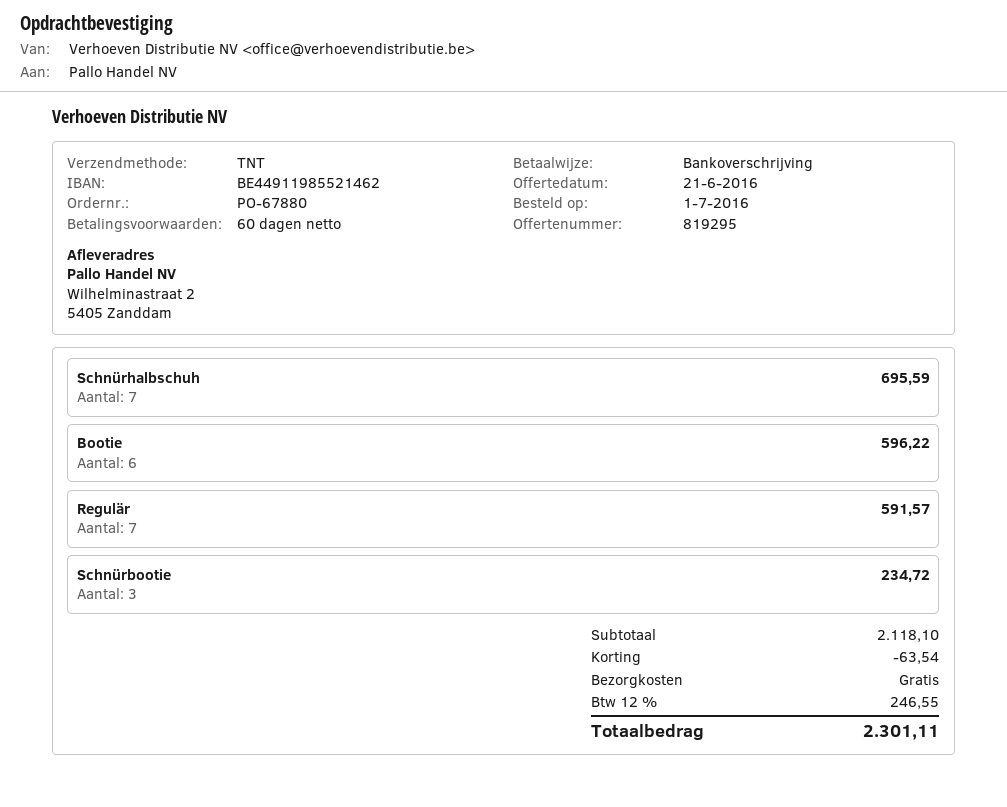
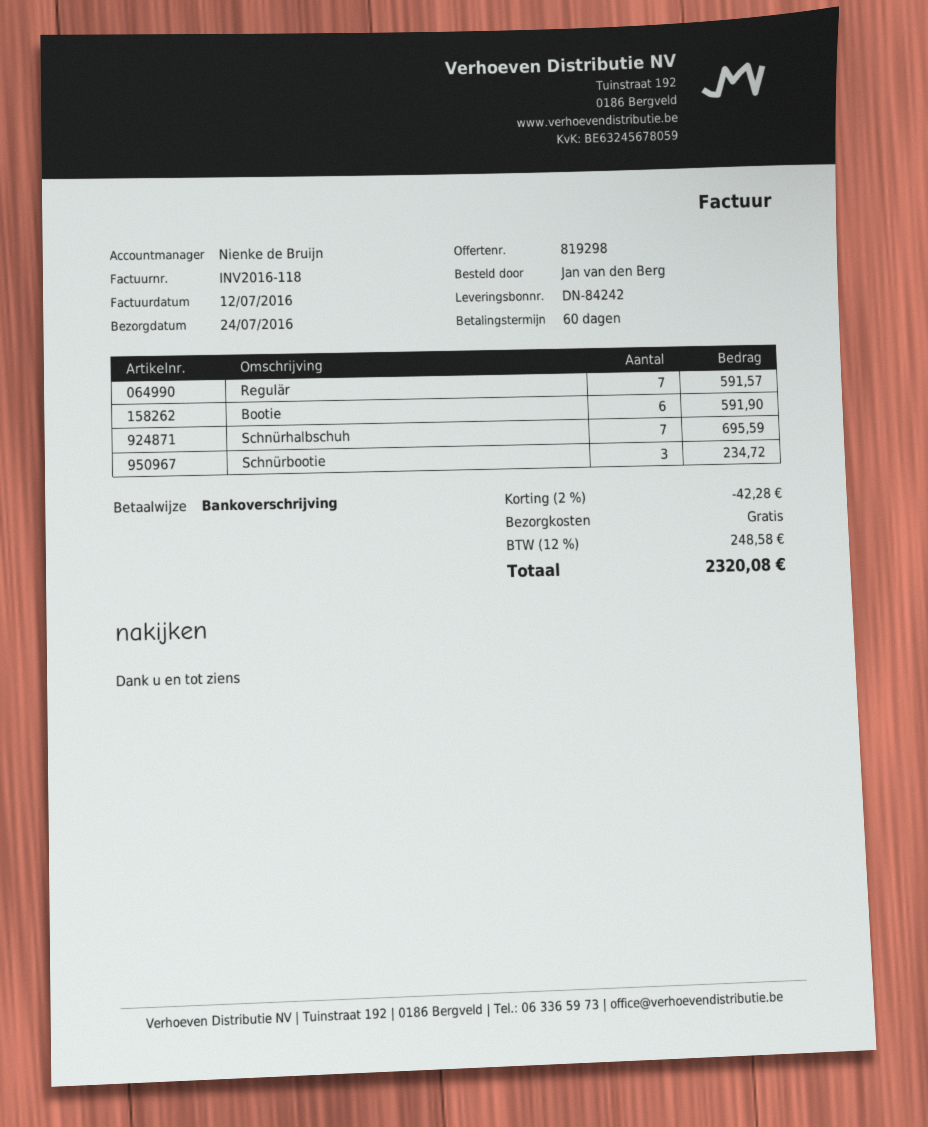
quote number: 819295 -> 819298
Bootie: 6 for 596.22 -> 6 for 591.90
discount: 63.54 -> 42.28
tax: 12% = 246.55 -> 12% = 248.58
total: 2301.11 -> 2320.08

